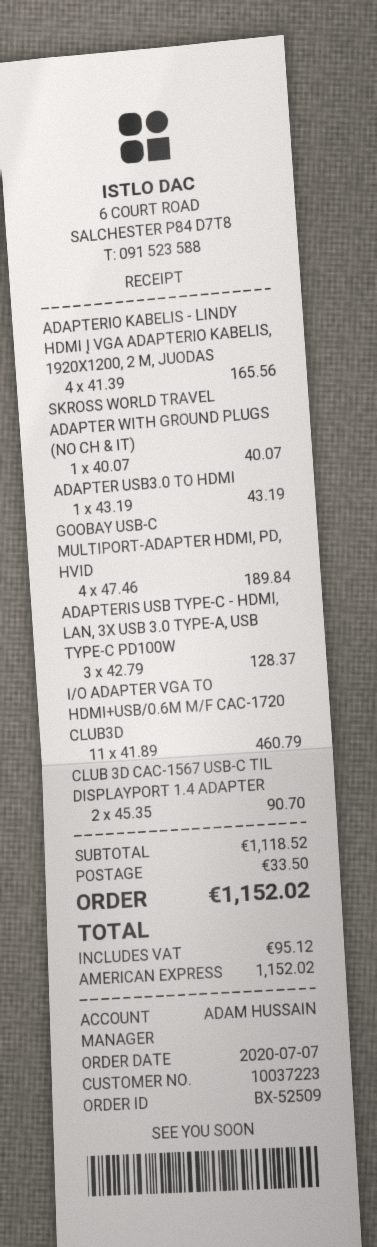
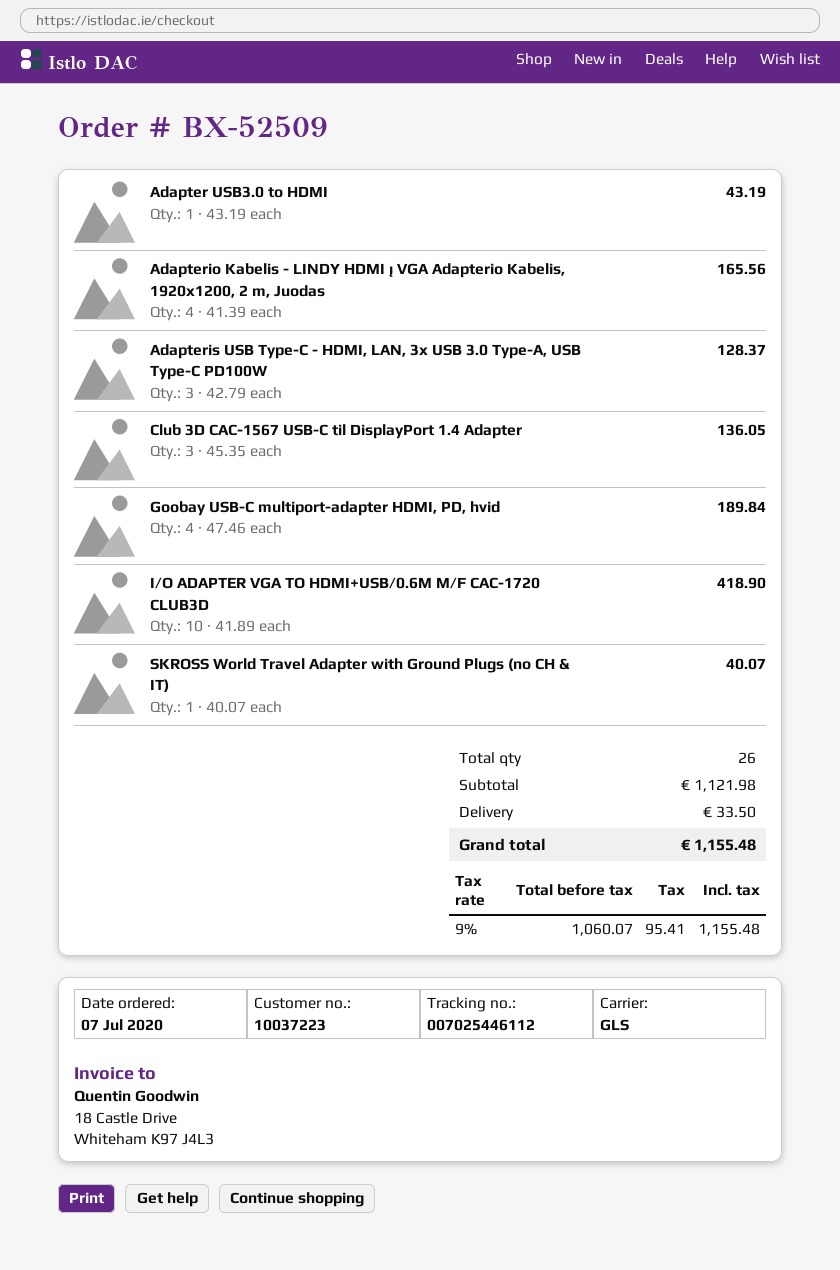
I/O ADAPTER VGA TO HDMI+USB/0.6M M/F CAC-1720 CLUB3D: 11 x 41.89 = 460.79 -> 10 x 41.89 = 418.90
CLUB 3D CAC-1567 USB-C TIL DISPLAYPORT 1.4 ADAPTER: 2 x 45.35 = 90.70 -> 3 x 45.35 = 136.05
subtotal: 1118.52 -> 1121.98
tax: 95.12 -> 95.41
total: 1152.02 -> 1155.48

